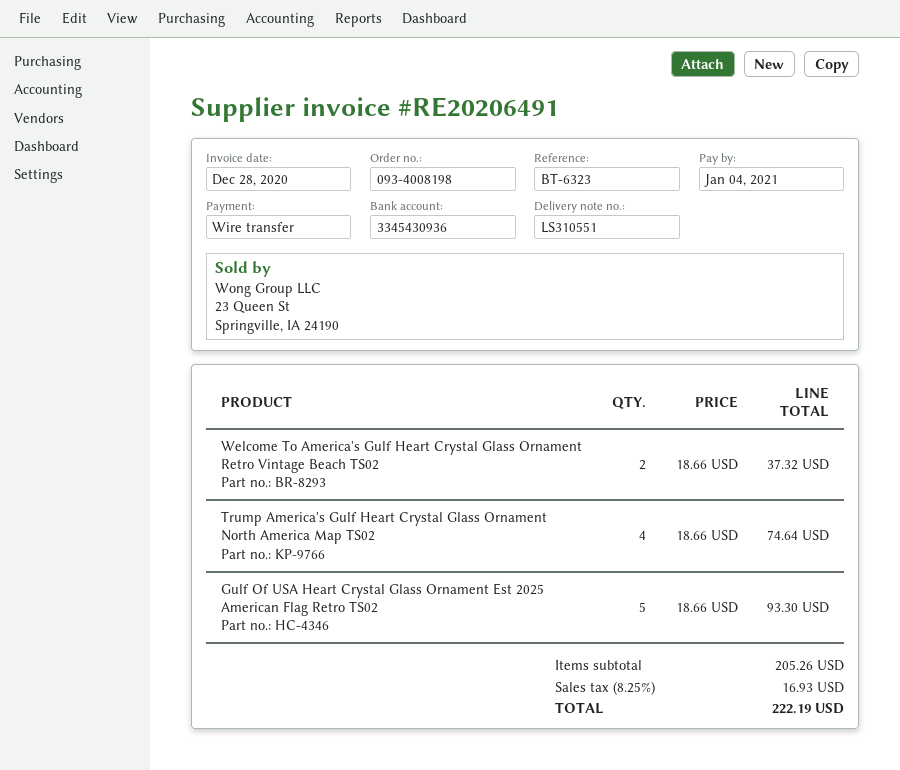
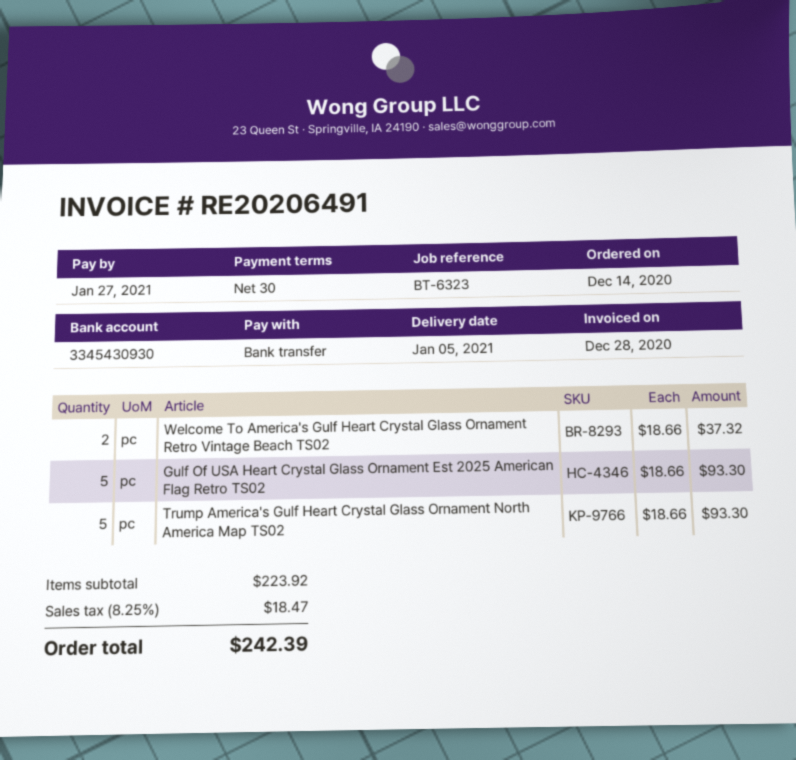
due date: 2021-01-04 -> 2021-01-27
bank account: 3345430936 -> 3345430930
Trump America's Gulf Heart Crystal Glass Ornament North America Map TS02: 4 x 18.66 = 74.64 -> 5 x 18.66 = 93.30
subtotal: 205.26 -> 223.92
tax: 8.25% = 16.93 -> 8.25% = 18.47
total: 222.19 -> 242.39

